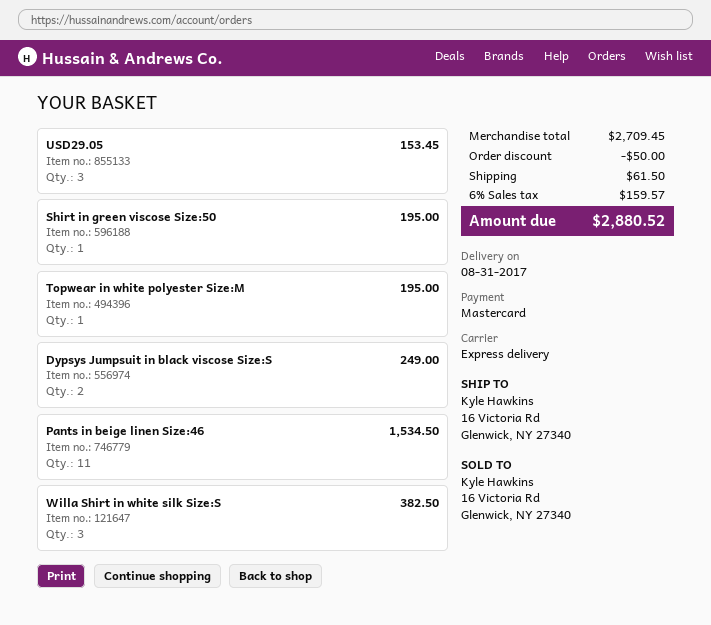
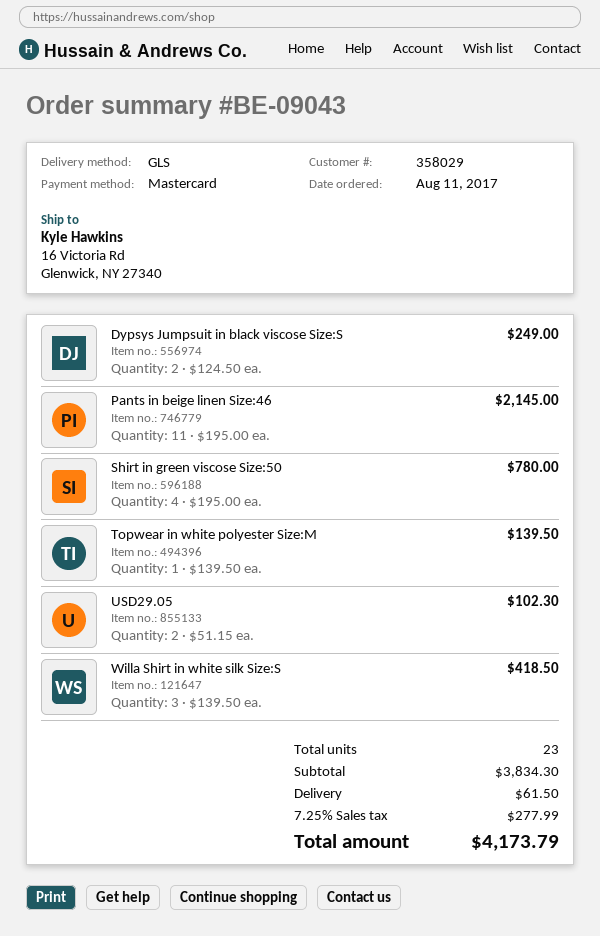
shipping method: express -> GLS
USD29.05: 3 for 153.45 -> 2 for 102.30
Shirt in green viscose Size:50: 1 for 195.00 -> 4 for 780.00
Topwear in white polyester Size:M: 1 for 195.00 -> 1 for 139.50
Pants in beige linen Size:46: 11 for 1534.50 -> 11 for 2145.00
Willa Shirt in white silk Size:S: 3 for 382.50 -> 3 for 418.50
subtotal: 2709.45 -> 3834.30
discount: 50.00 -> none
tax: 6% = 159.57 -> 7.25% = 277.99
total: 2880.52 -> 4173.79

